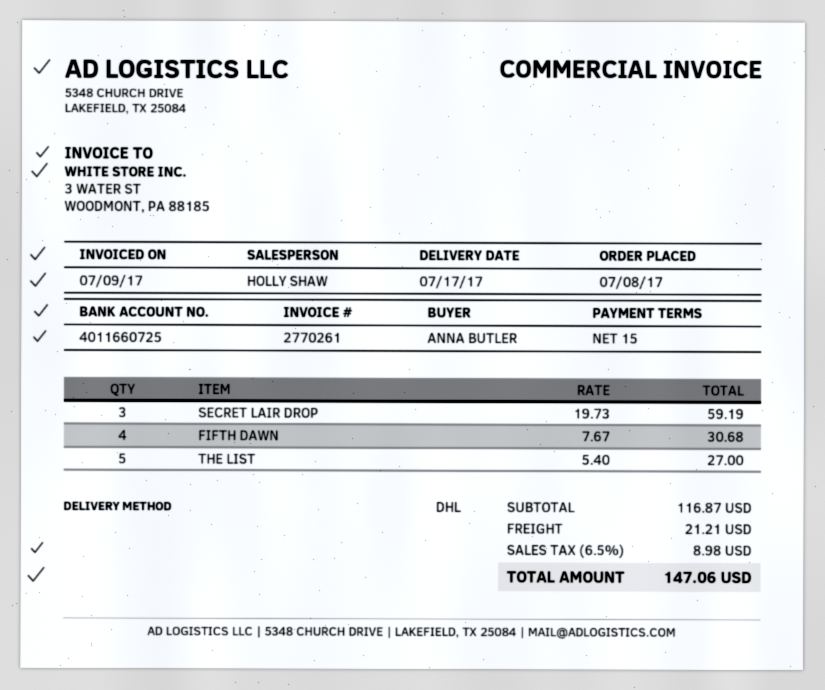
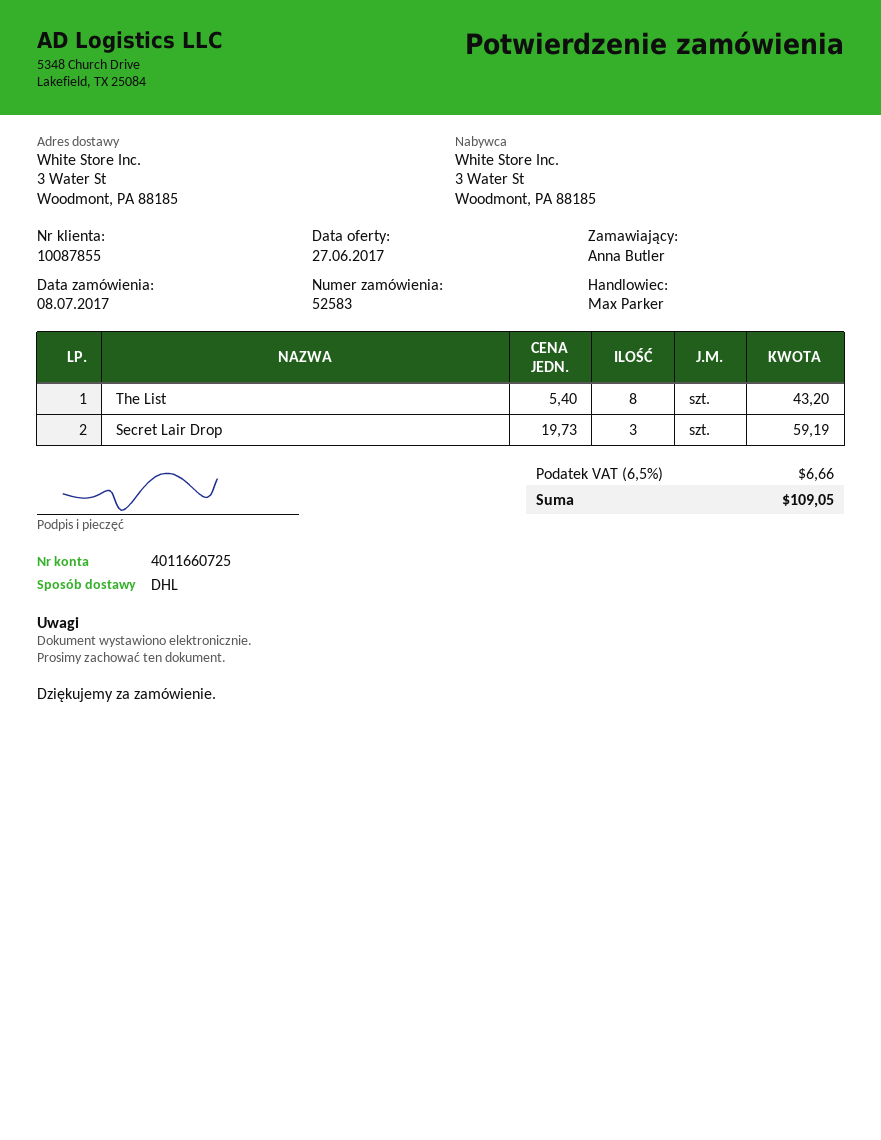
sales rep: HOLLY SHAW -> Max Parker
FIFTH DAWN: 4 x 7.67 = 30.68 -> none
THE LIST: 5 x 5.40 = 27.00 -> 8 x 5.40 = 43.20
shipping: 21.21 -> none
tax: 6.5% = 8.98 -> 6.5% = 6.66
total: 147.06 -> 109.05

